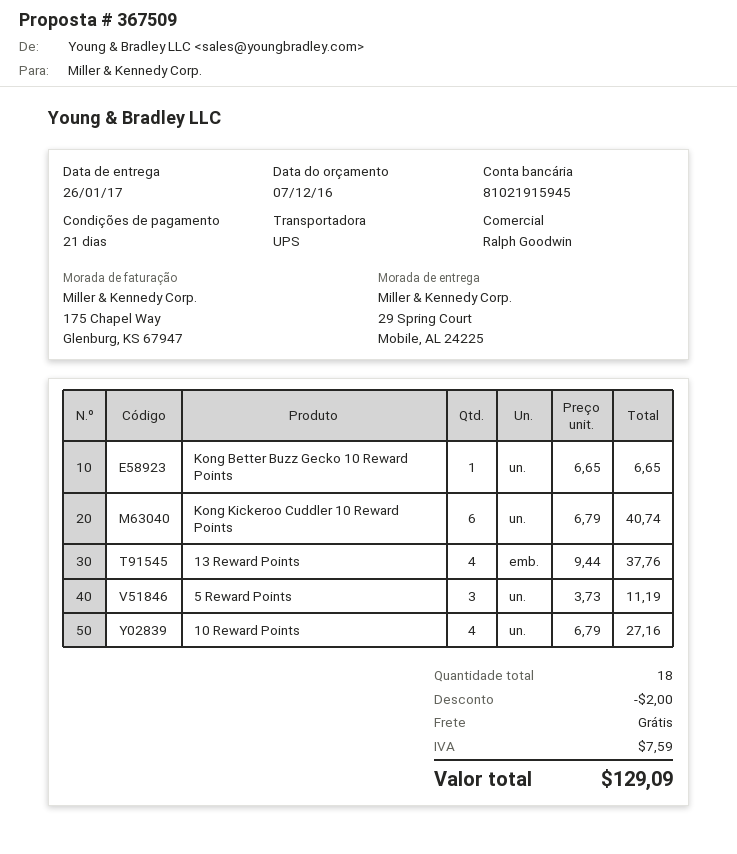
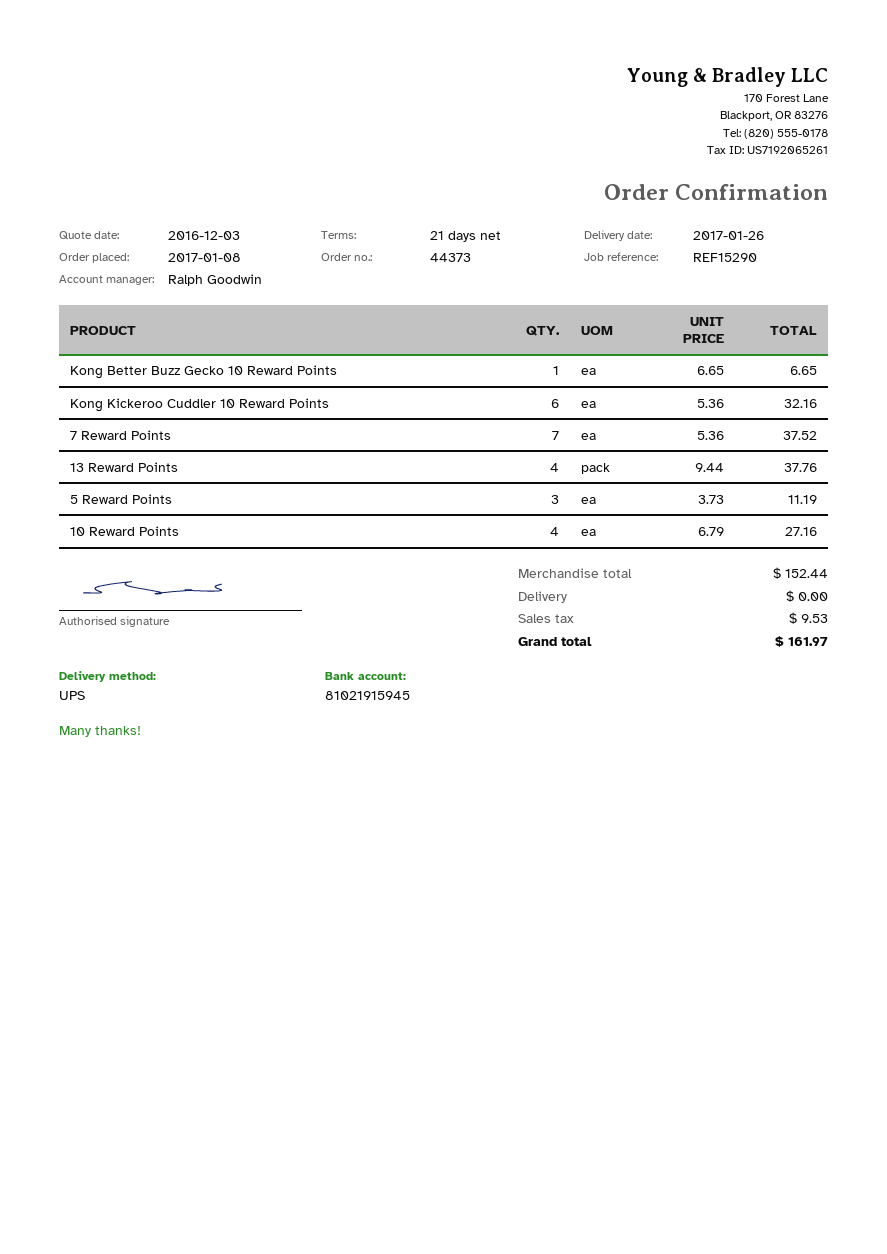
quote date: 2016-12-07 -> 2016-12-03
Kong Kickeroo Cuddler 10 Reward Points: 6 x 6.79 = 40.74 -> 6 x 5.36 = 32.16
7 Reward Points: none -> 7 x 5.36 = 37.52
discount: 2.00 -> none
tax: 7.59 -> 9.53
total: 129.09 -> 161.97

